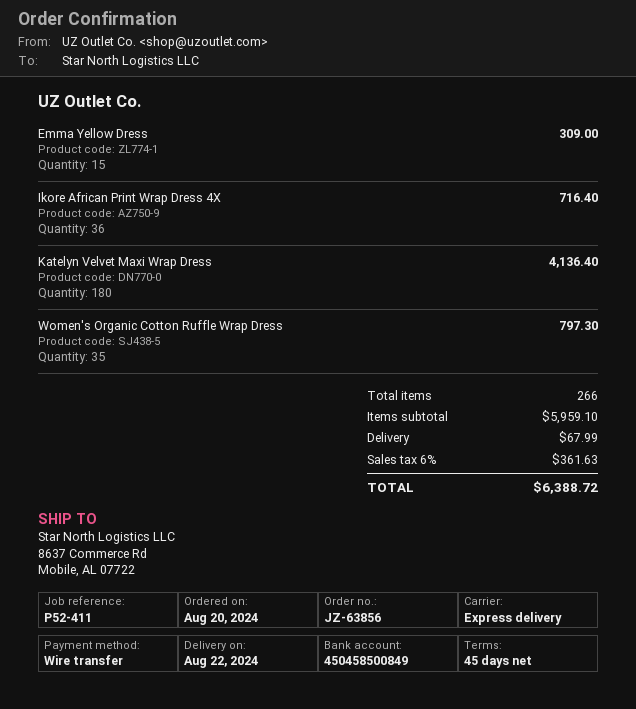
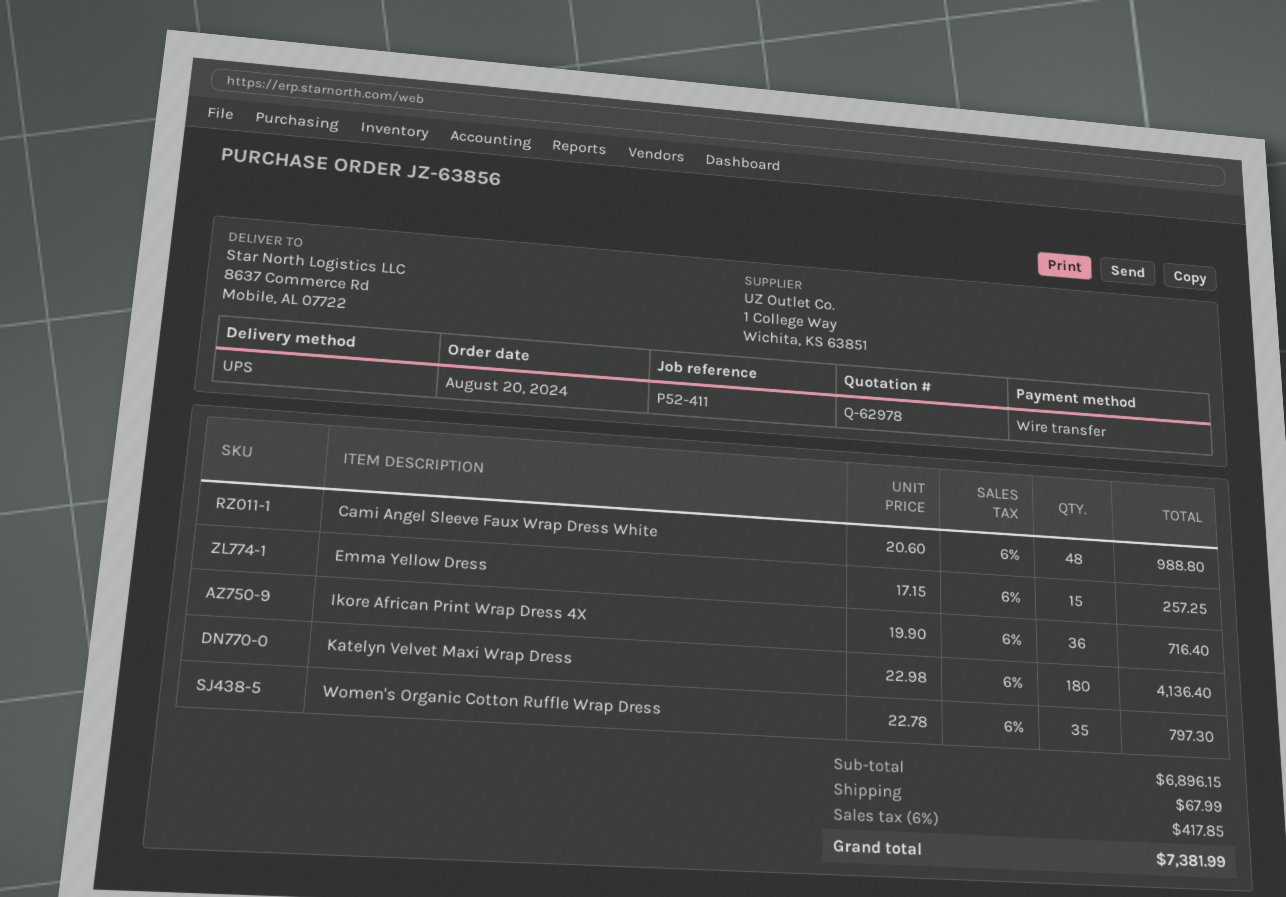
shipping method: express -> UPS
Emma Yellow Dress: 15 for 309.00 -> 15 for 257.25
Cami Angel Sleeve Faux Wrap Dress White: none -> 48 for 988.80
subtotal: 5959.10 -> 6896.15
tax: 6% = 361.63 -> 6% = 417.85
total: 6388.72 -> 7381.99

